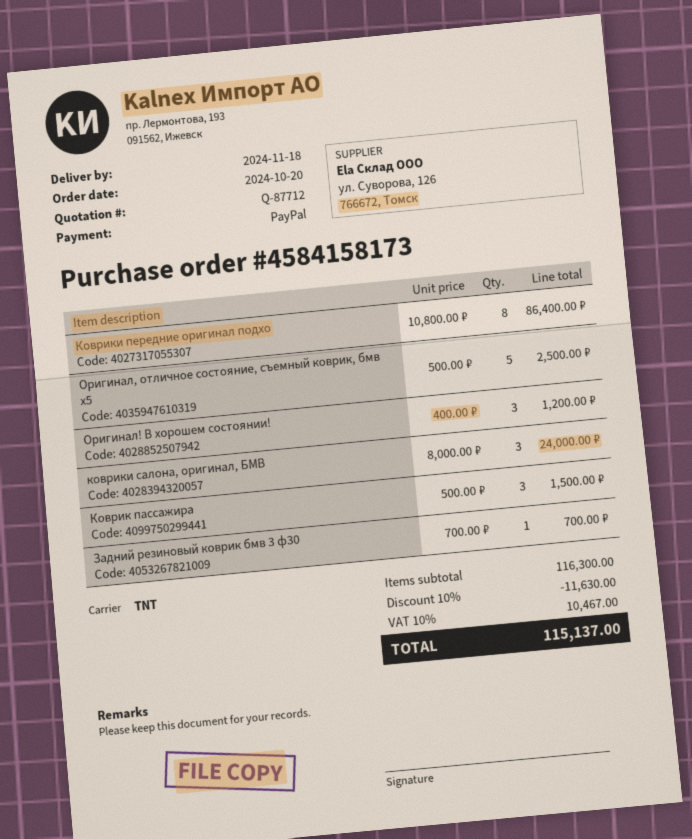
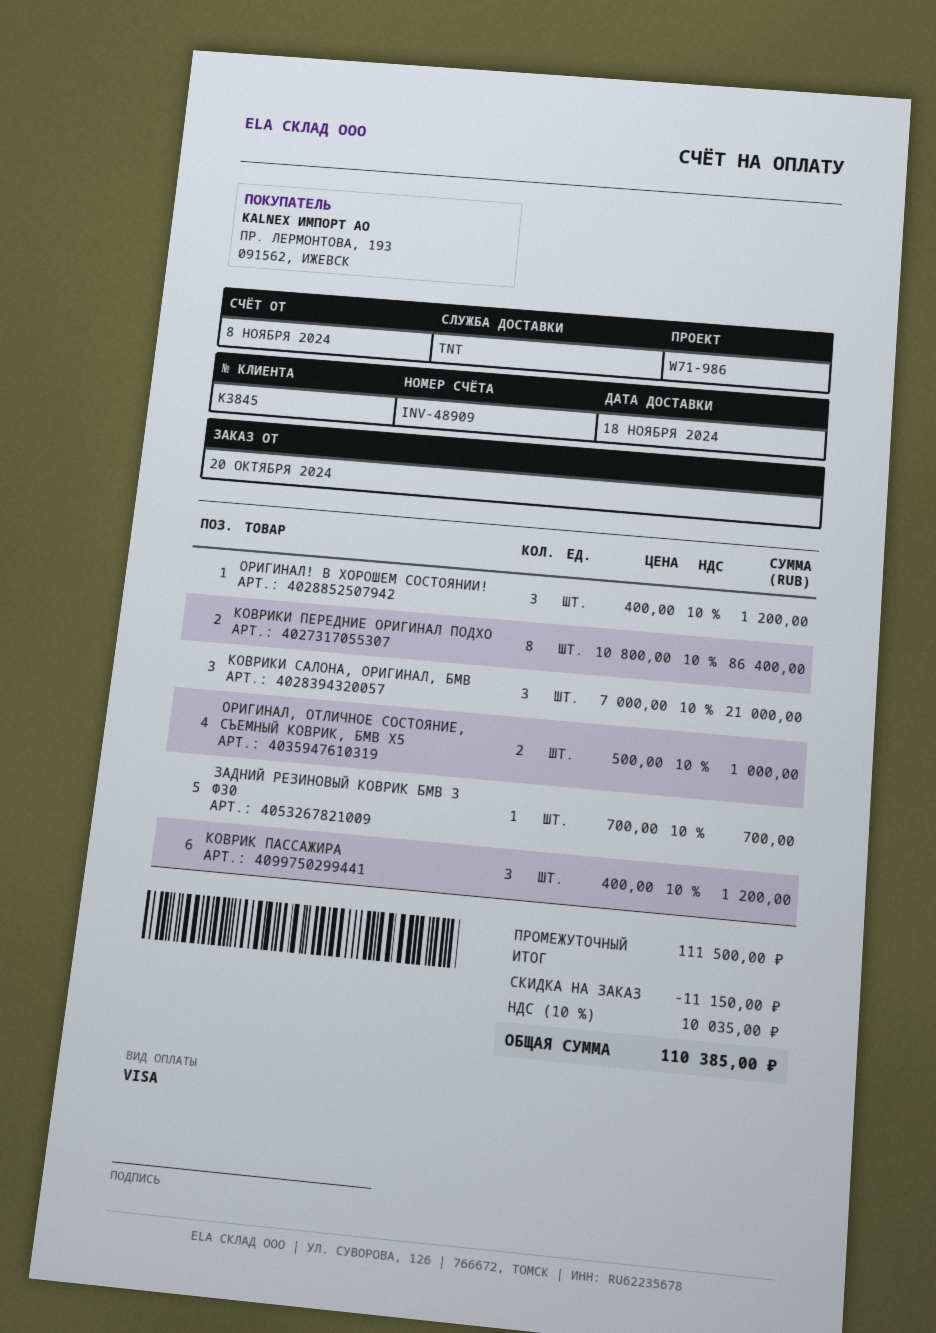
payment method: PayPal -> Visa
Оригинал, отличное состояние, съемный коврик, бмв х5: 5 x 500.00 = 2500.00 -> 2 x 500.00 = 1000.00
коврики салона, оригинал, БМВ: 3 x 8000.00 = 24000.00 -> 3 x 7000.00 = 21000.00
Коврик пассажира: 3 x 500.00 = 1500.00 -> 3 x 400.00 = 1200.00
subtotal: 116300.00 -> 111500.00
discount: 11630.00 -> 11150.00
tax: 10% = 10467.00 -> 10% = 10035.00
total: 115137.00 -> 110385.00

